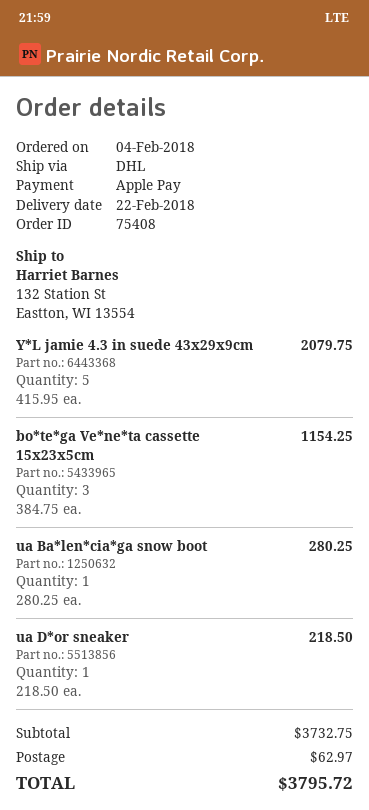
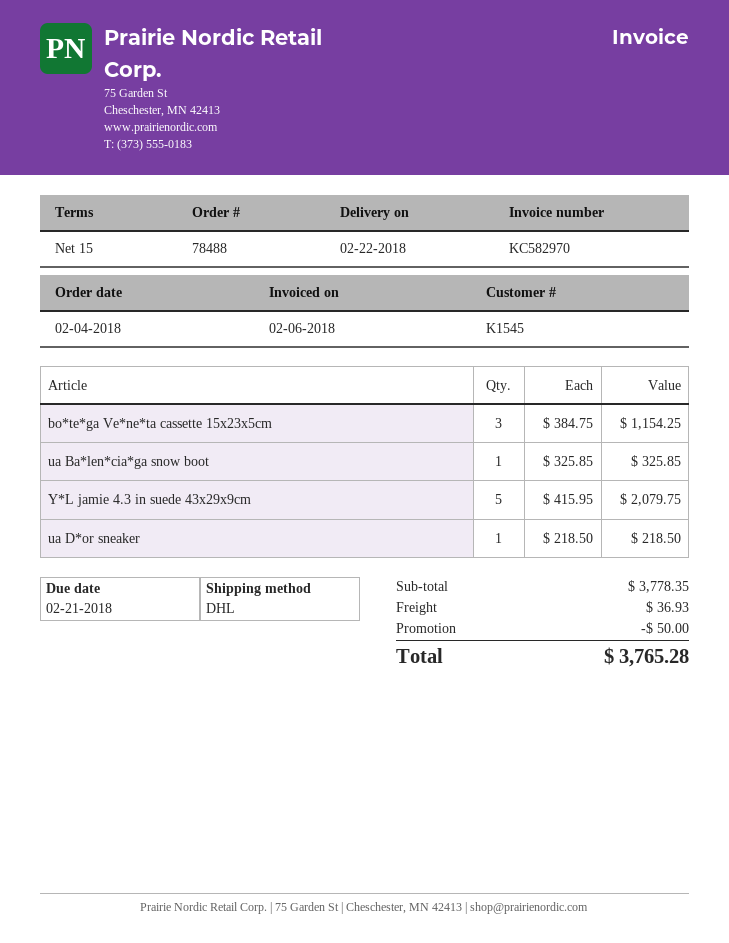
order number: 75408 -> 78488
ua Ba*len*cia*ga snow boot: 1 x 280.25 = 280.25 -> 1 x 325.85 = 325.85
subtotal: 3732.75 -> 3778.35
discount: none -> 50.00
shipping: 62.97 -> 36.93
total: 3795.72 -> 3765.28

